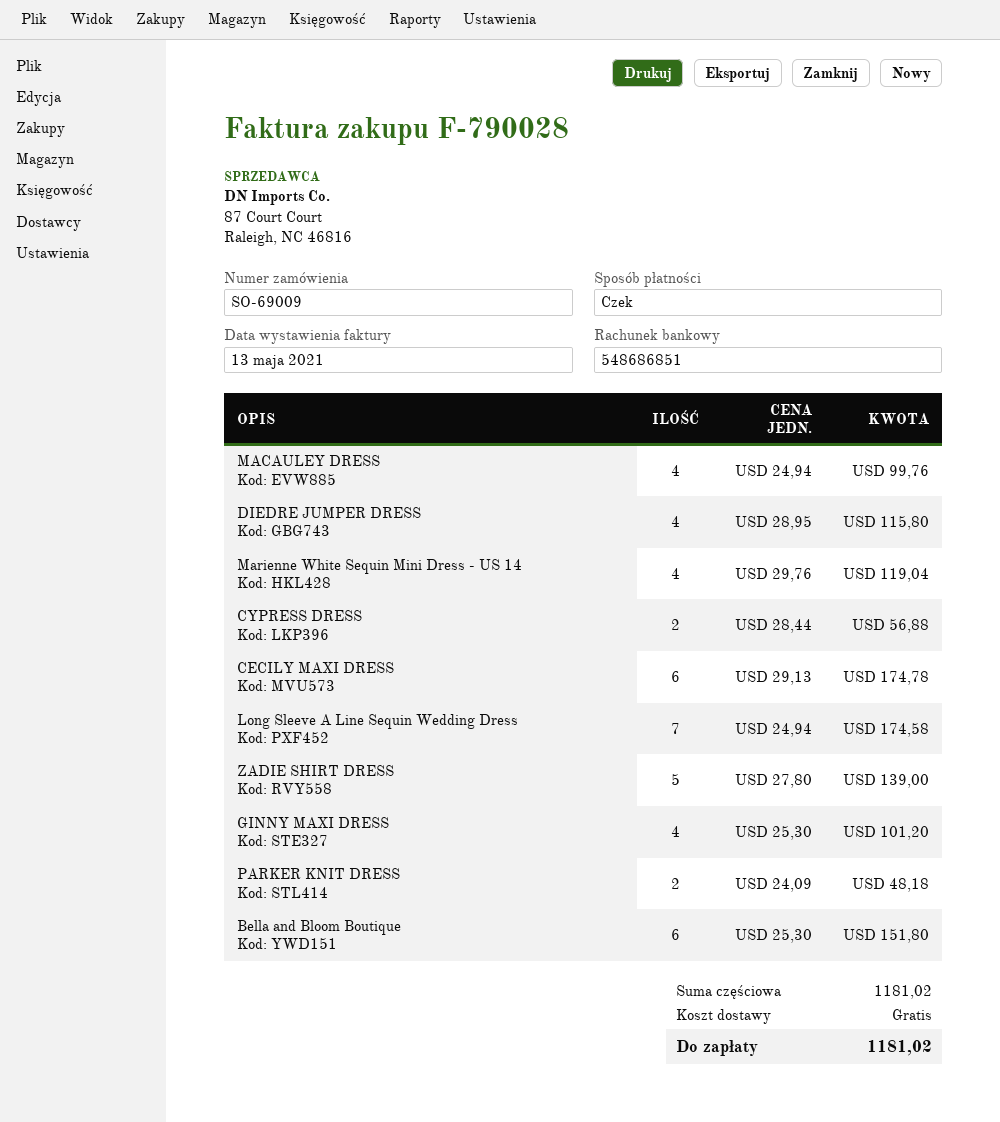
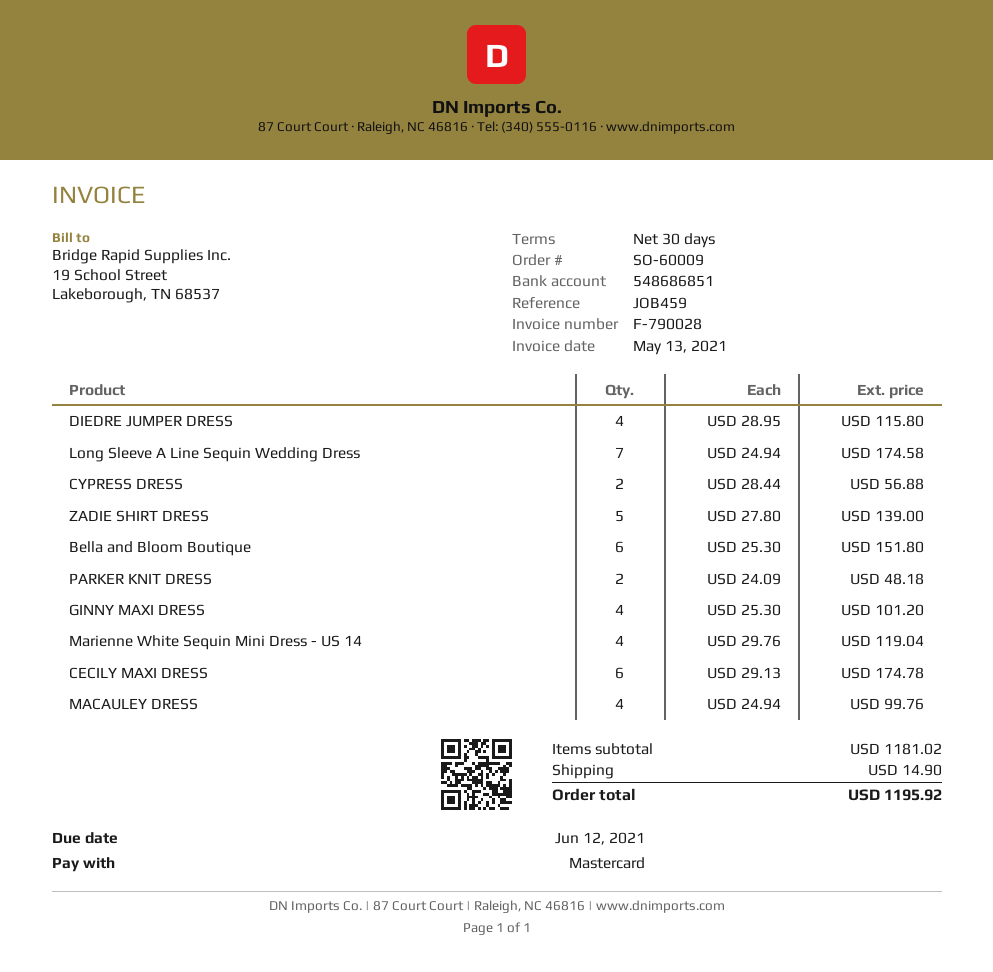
order number: SO-69009 -> SO-60009
payment method: cheque -> Mastercard
shipping: 0.00 -> 14.90
total: 1181.02 -> 1195.92

